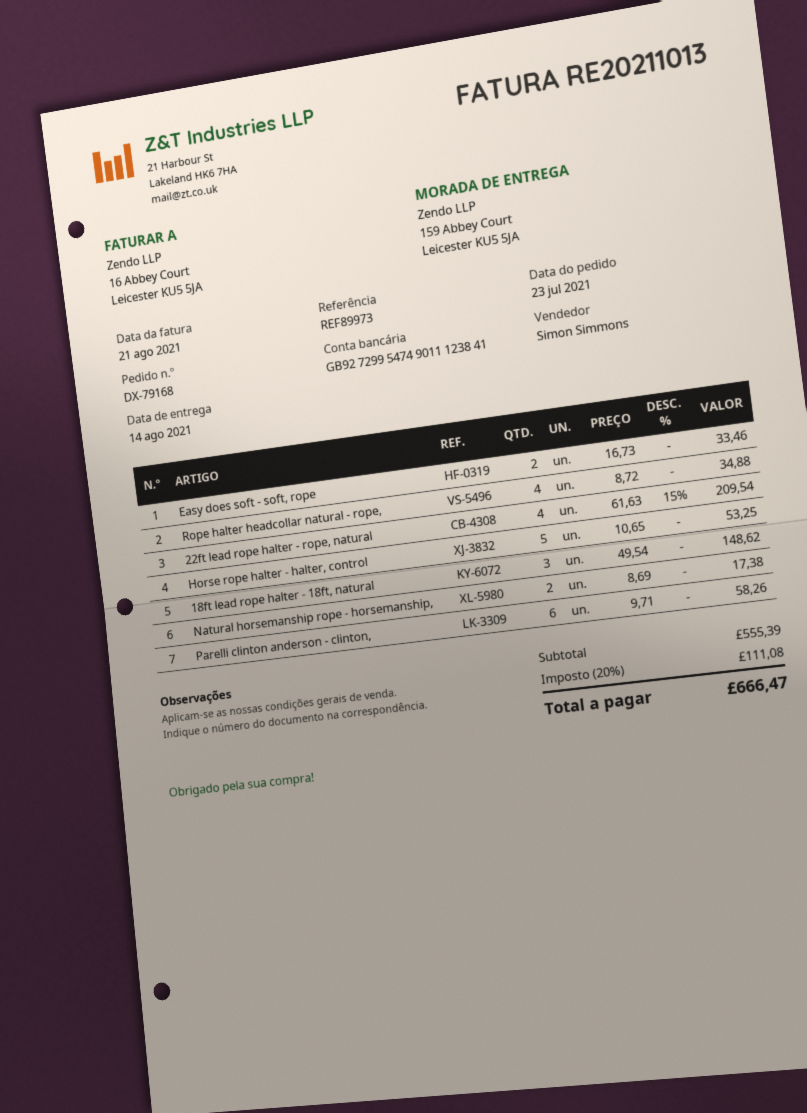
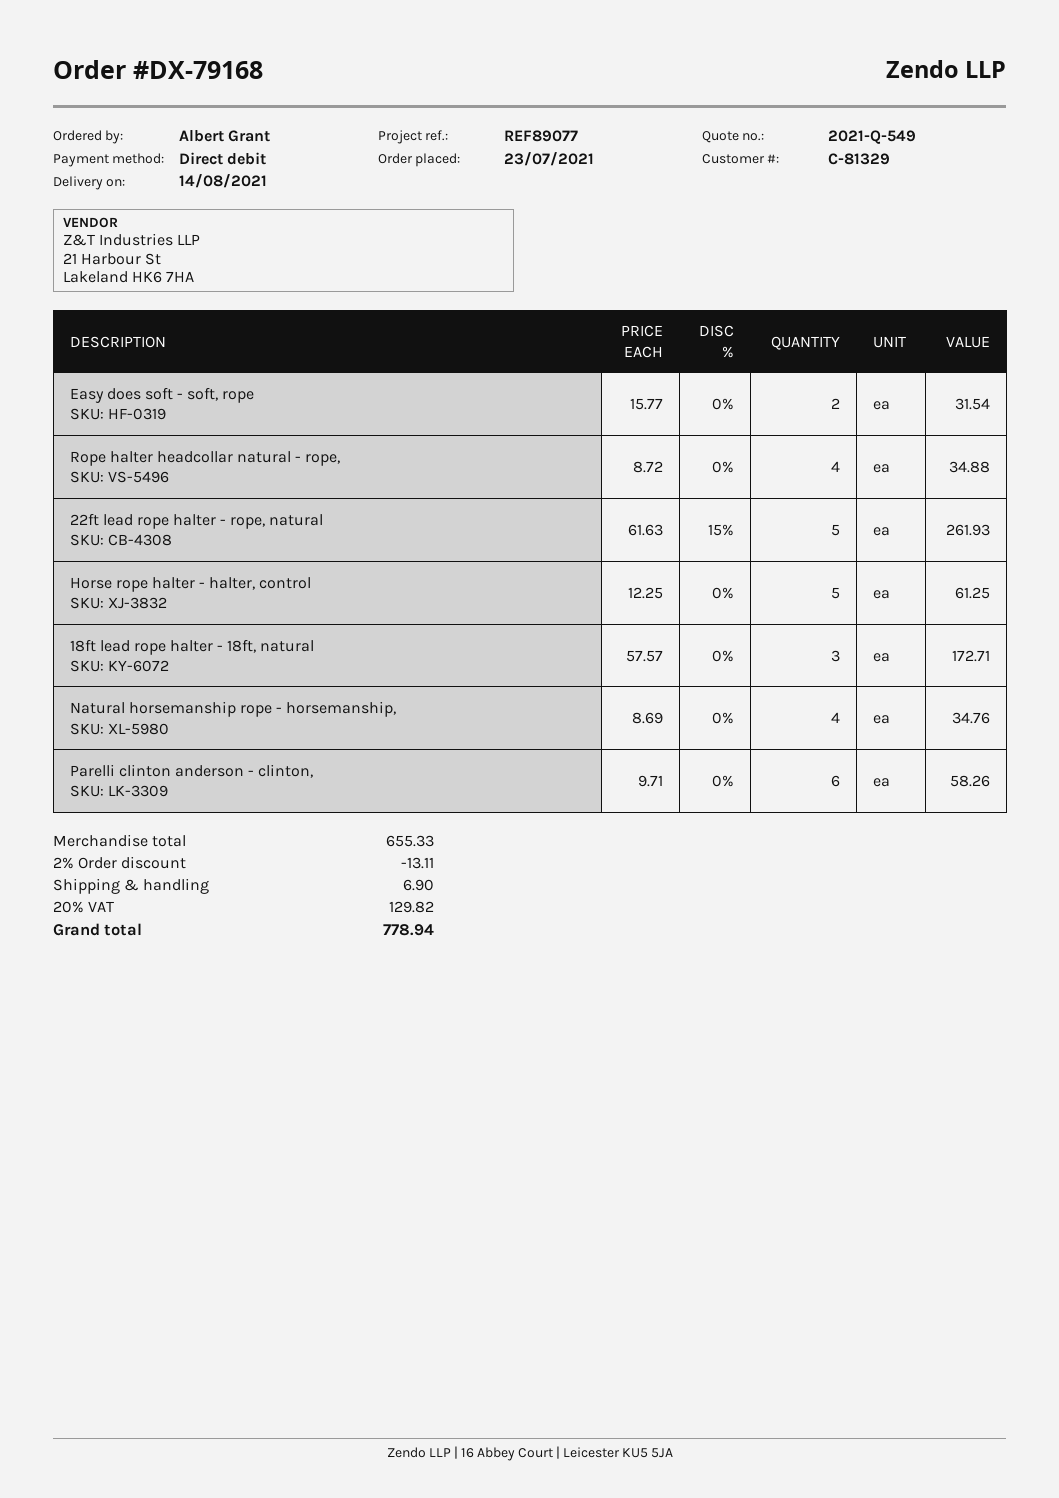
reference: REF89973 -> REF89077
Easy does soft - soft, rope: 2 x 16.73 = 33.46 -> 2 x 15.77 = 31.54
22ft lead rope halter - rope, natural: 4 x 61.63 - 15% = 209.54 -> 5 x 61.63 - 15% = 261.93
Horse rope halter - halter, control: 5 x 10.65 = 53.25 -> 5 x 12.25 = 61.25
18ft lead rope halter - 18ft, natural: 3 x 49.54 = 148.62 -> 3 x 57.57 = 172.71
Natural horsemanship rope - horsemanship,: 2 x 8.69 = 17.38 -> 4 x 8.69 = 34.76
subtotal: 555.39 -> 655.33
discount: none -> 2% = 13.11
shipping: none -> 6.90
tax: 20% = 111.08 -> 20% = 129.82
total: 666.47 -> 778.94

